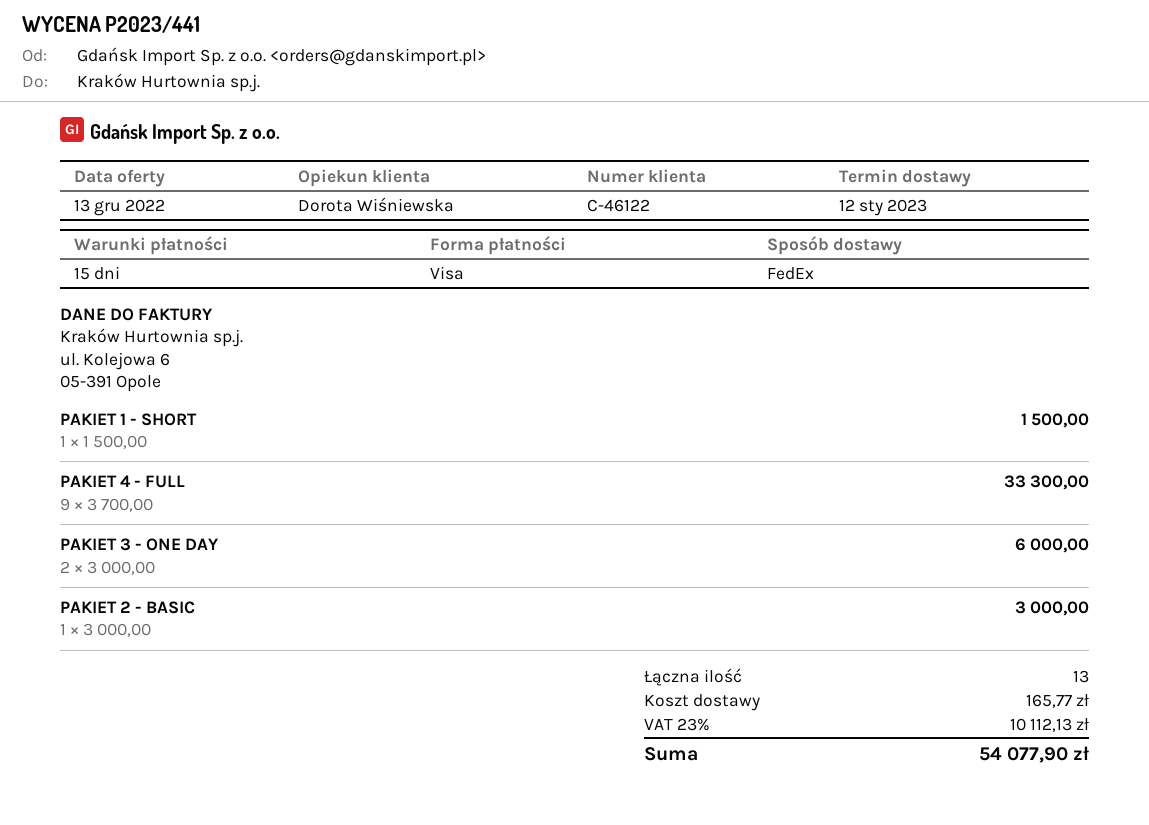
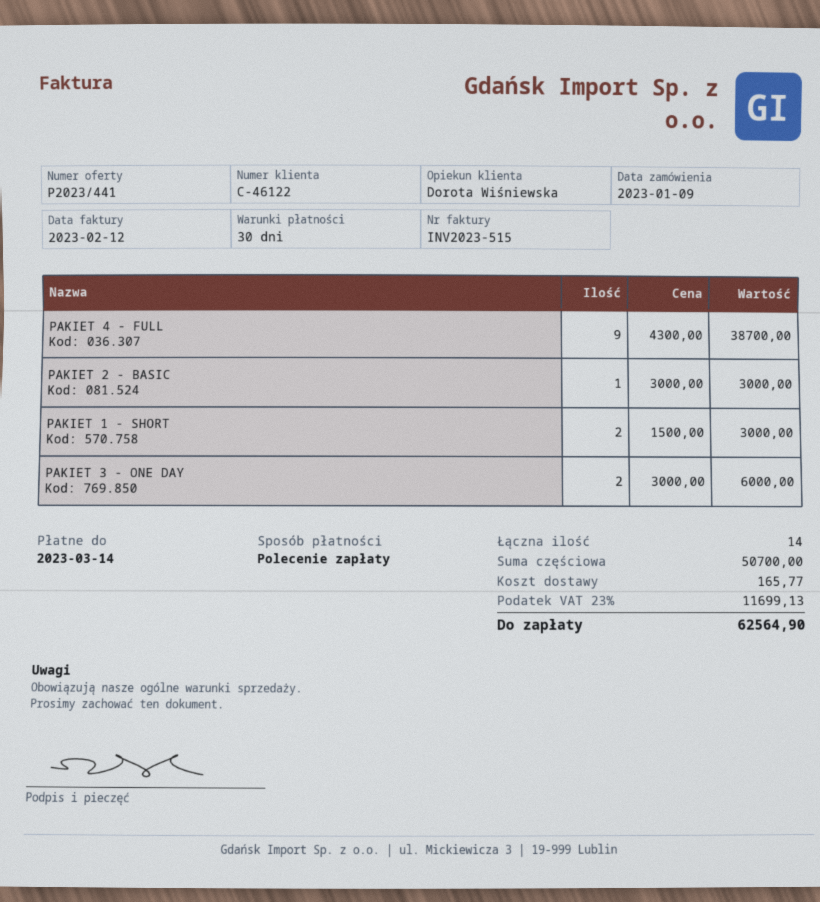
payment terms: 15 days -> 30 days
payment method: Visa -> direct debit
PAKIET 1 - SHORT: 1 x 1500.00 = 1500.00 -> 2 x 1500.00 = 3000.00
PAKIET 4 - FULL: 9 x 3700.00 = 33300.00 -> 9 x 4300.00 = 38700.00
total quantity: 13 -> 14
tax: 23% = 10112.13 -> 23% = 11699.13
total: 54077.90 -> 62564.90

